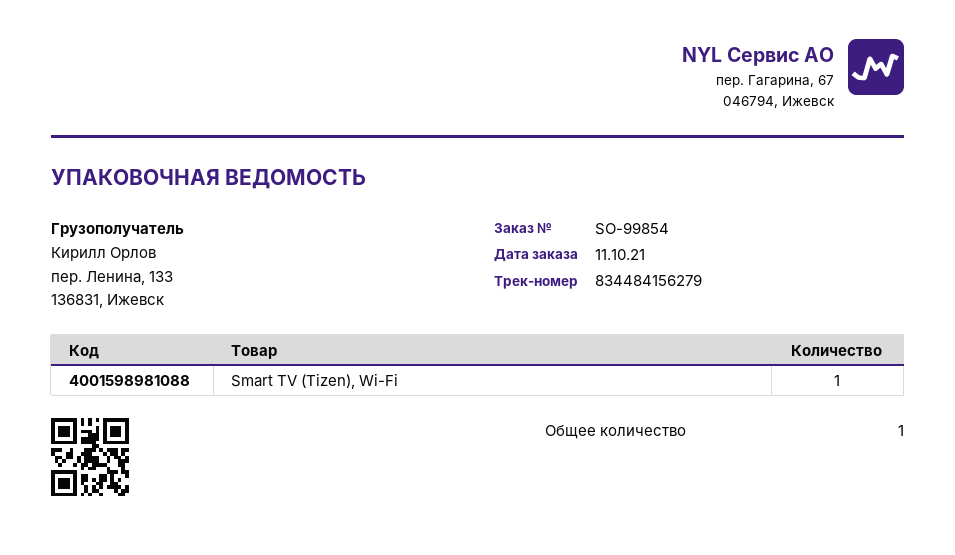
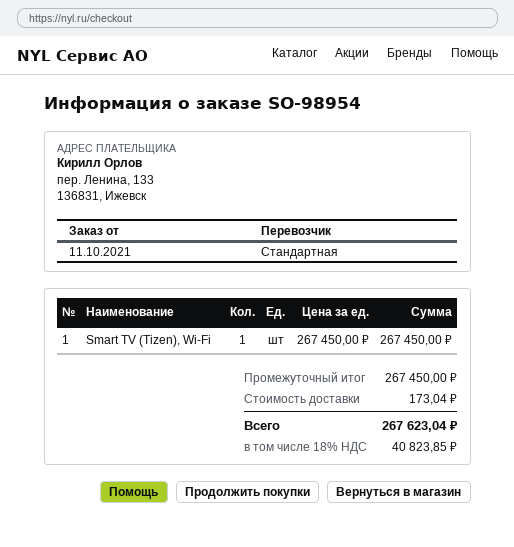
order number: SO-99854 -> SO-98954

